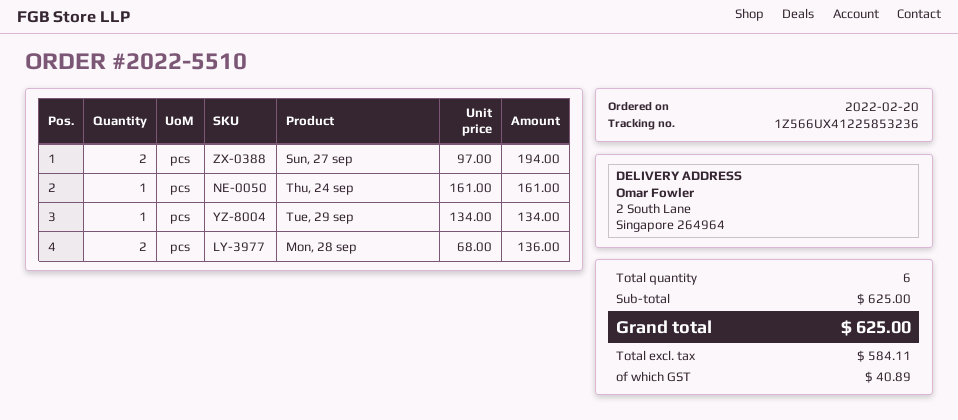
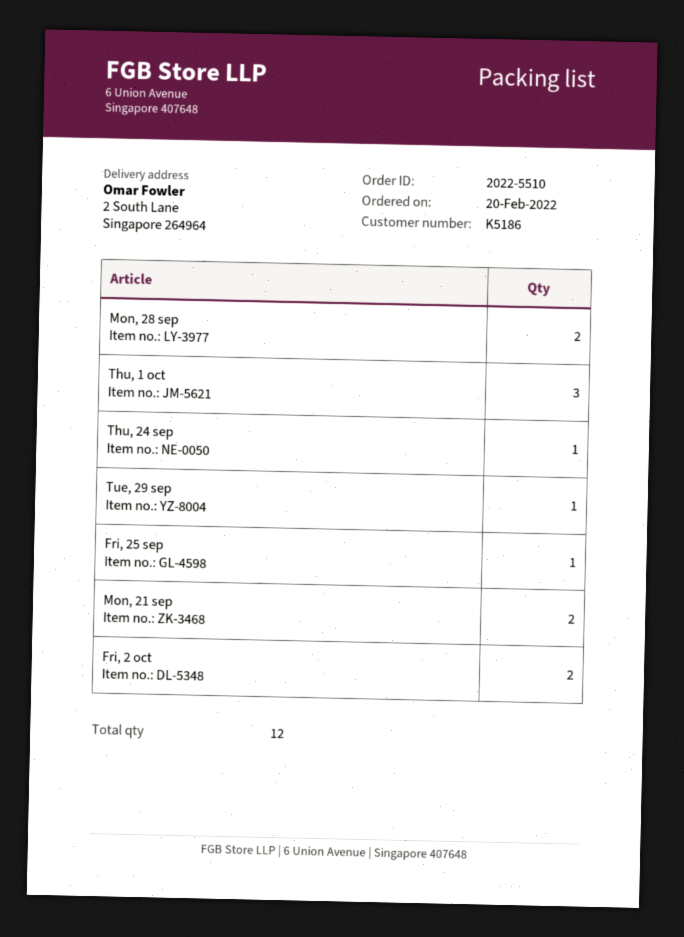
Sun, 27 sep: 2 -> none
Thu, 1 oct: none -> 3
Fri, 25 sep: none -> 1
Mon, 21 sep: none -> 2
Fri, 2 oct: none -> 2
total quantity: 6 -> 12

